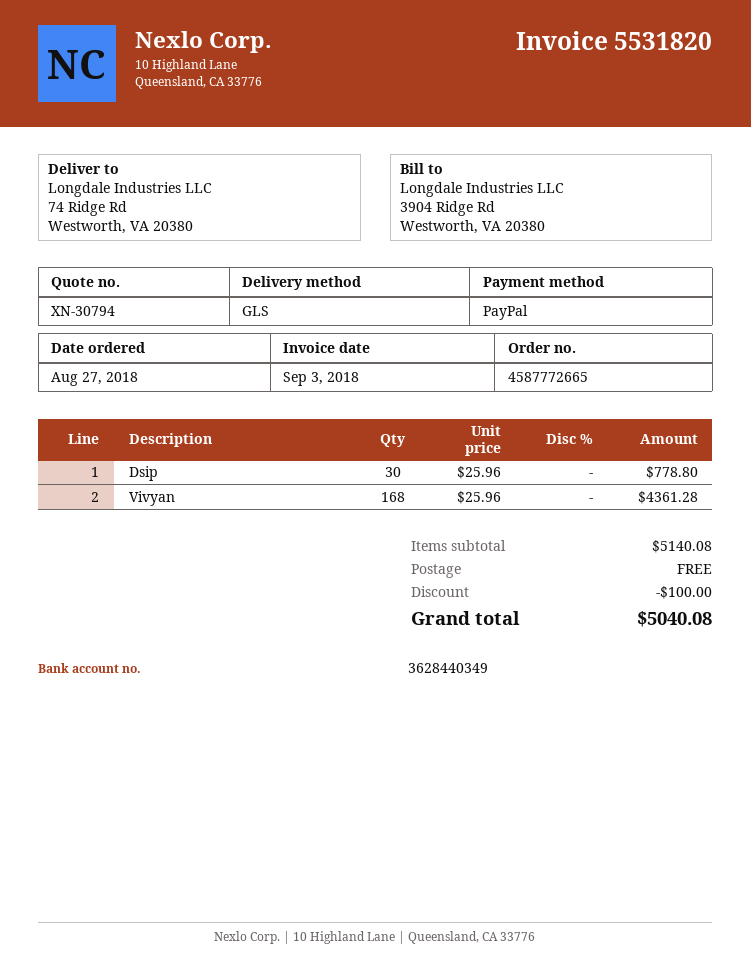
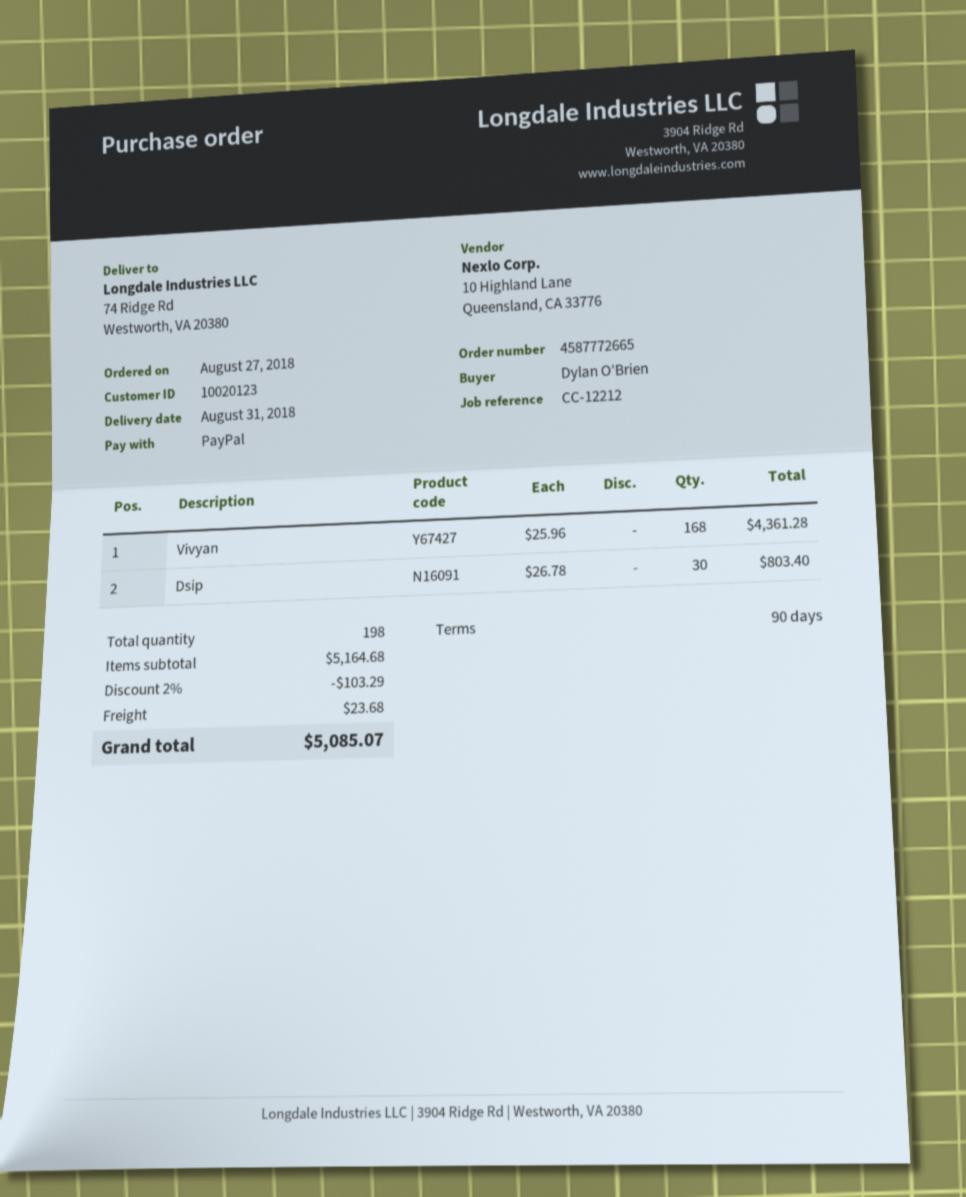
Dsip: 30 x 25.96 = 778.80 -> 30 x 26.78 = 803.40
subtotal: 5140.08 -> 5164.68
discount: 100.00 -> 103.29
shipping: 0.00 -> 23.68
total: 5040.08 -> 5085.07

